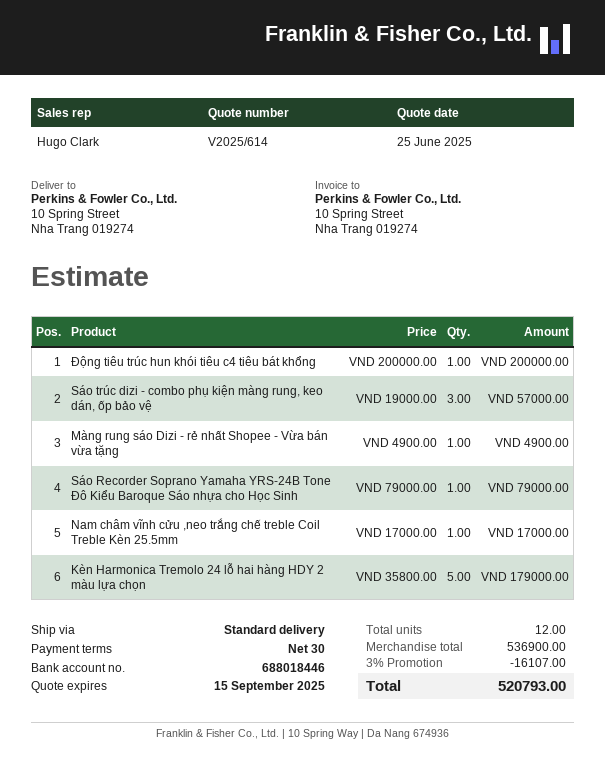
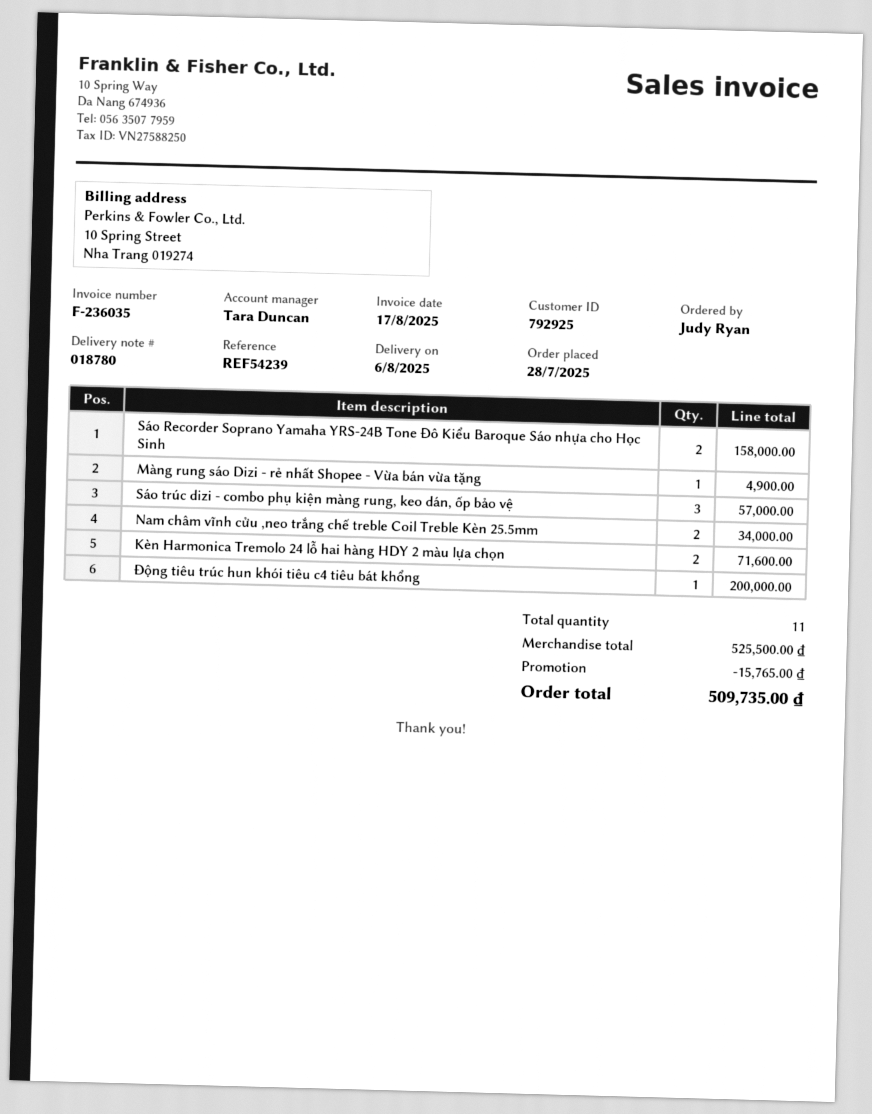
sales rep: Hugo Clark -> Tara Duncan
Sáo Recorder Soprano Yamaha YRS-24B Tone Đô Kiểu Baroque Sáo nhựa cho Học Sinh: 1 for 79000.00 -> 2 for 158000.00
Nam châm vĩnh cửu ,neo trắng chế treble Coil Treble Kèn 25.5mm: 1 for 17000.00 -> 2 for 34000.00
Kèn Harmonica Tremolo 24 lỗ hai hàng HDY 2 màu lựa chọn: 5 for 179000.00 -> 2 for 71600.00
total quantity: 12 -> 11
subtotal: 536900.00 -> 525500.00
discount: 16107.00 -> 15765.00
total: 520793.00 -> 509735.00

